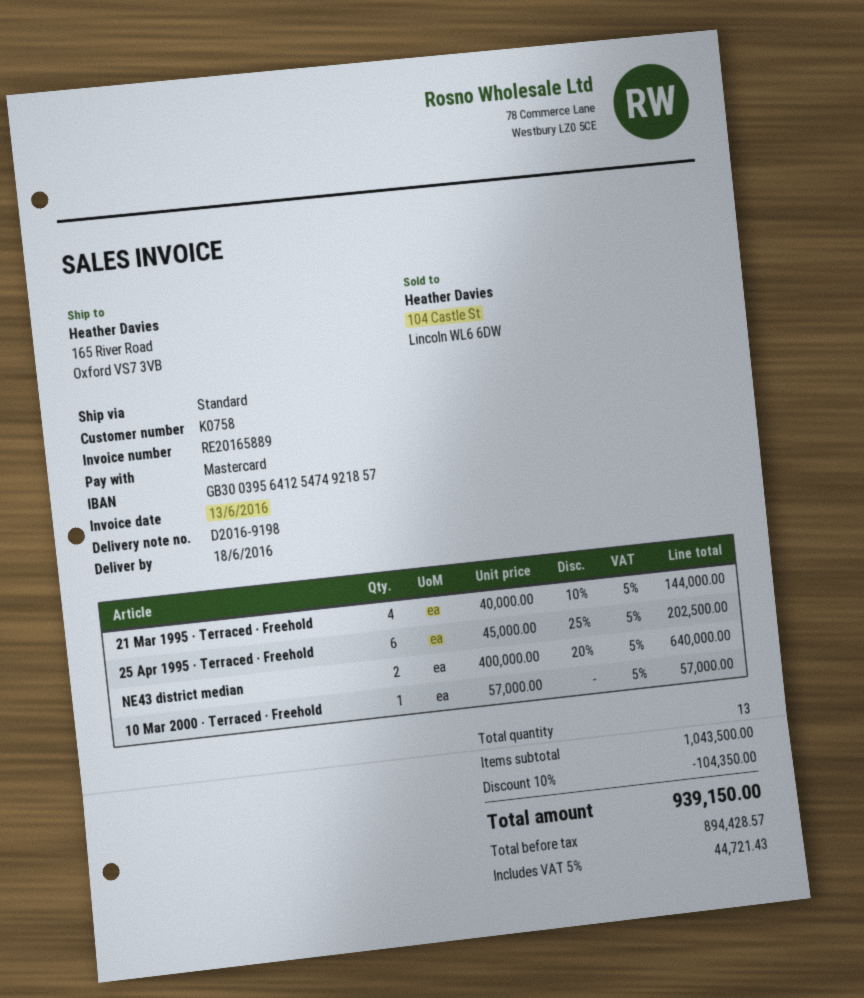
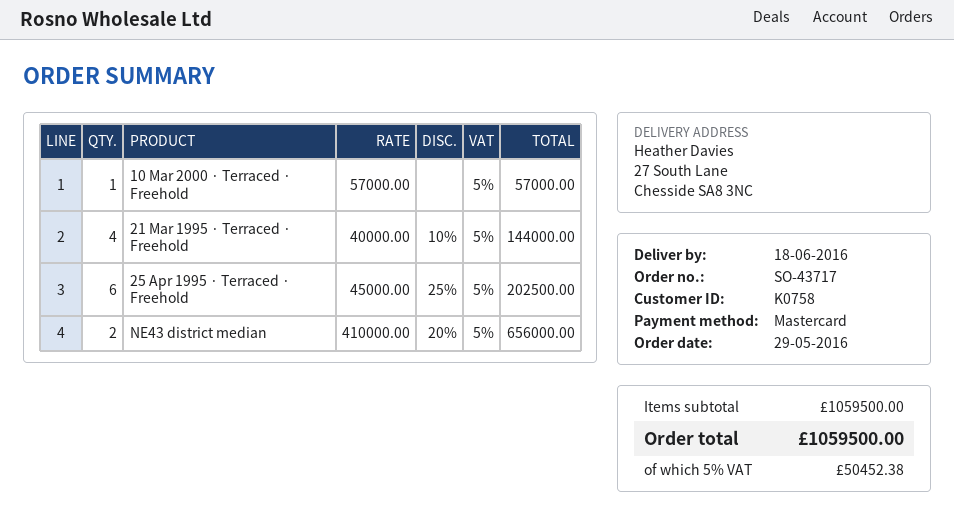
ship to: 165 River Road, Oxford VS7 3VB -> 27 South Lane, Chesside SA8 3NC
NE43 district median: 2 x 400000.00 - 20% = 640000.00 -> 2 x 410000.00 - 20% = 656000.00
subtotal: 1043500.00 -> 1059500.00
discount: 10% = 104350.00 -> none
tax: 5% = 44721.43 -> 5% = 50452.38
total: 939150.00 -> 1059500.00

